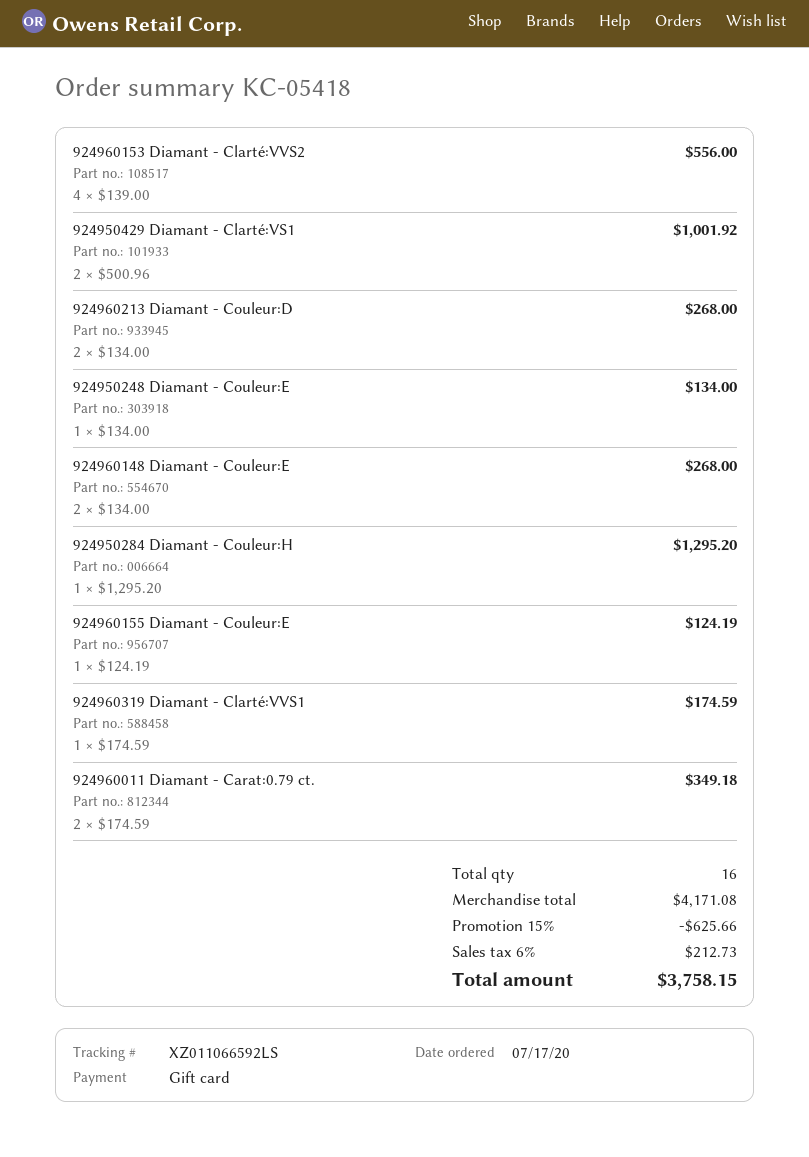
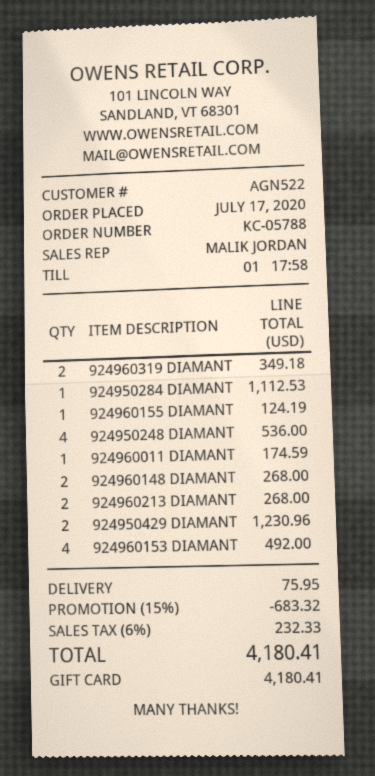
order number: KC-05418 -> KC-05788
924960153 Diamant - Clarté:VVS2: 4 for 556.00 -> 4 for 492.00
924950429 Diamant - Clarté:VS1: 2 for 1001.92 -> 2 for 1230.96
924950248 Diamant - Couleur:E: 1 for 134.00 -> 4 for 536.00
924950284 Diamant - Couleur:H: 1 for 1295.20 -> 1 for 1112.53
924960319 Diamant - Clarté:VVS1: 1 for 174.59 -> 2 for 349.18
924960011 Diamant - Carat:0.79 ct.: 2 for 349.18 -> 1 for 174.59
discount: 15% = 625.66 -> 15% = 683.32
shipping: none -> 75.95
tax: 6% = 212.73 -> 6% = 232.33
total: 3758.15 -> 4180.41

